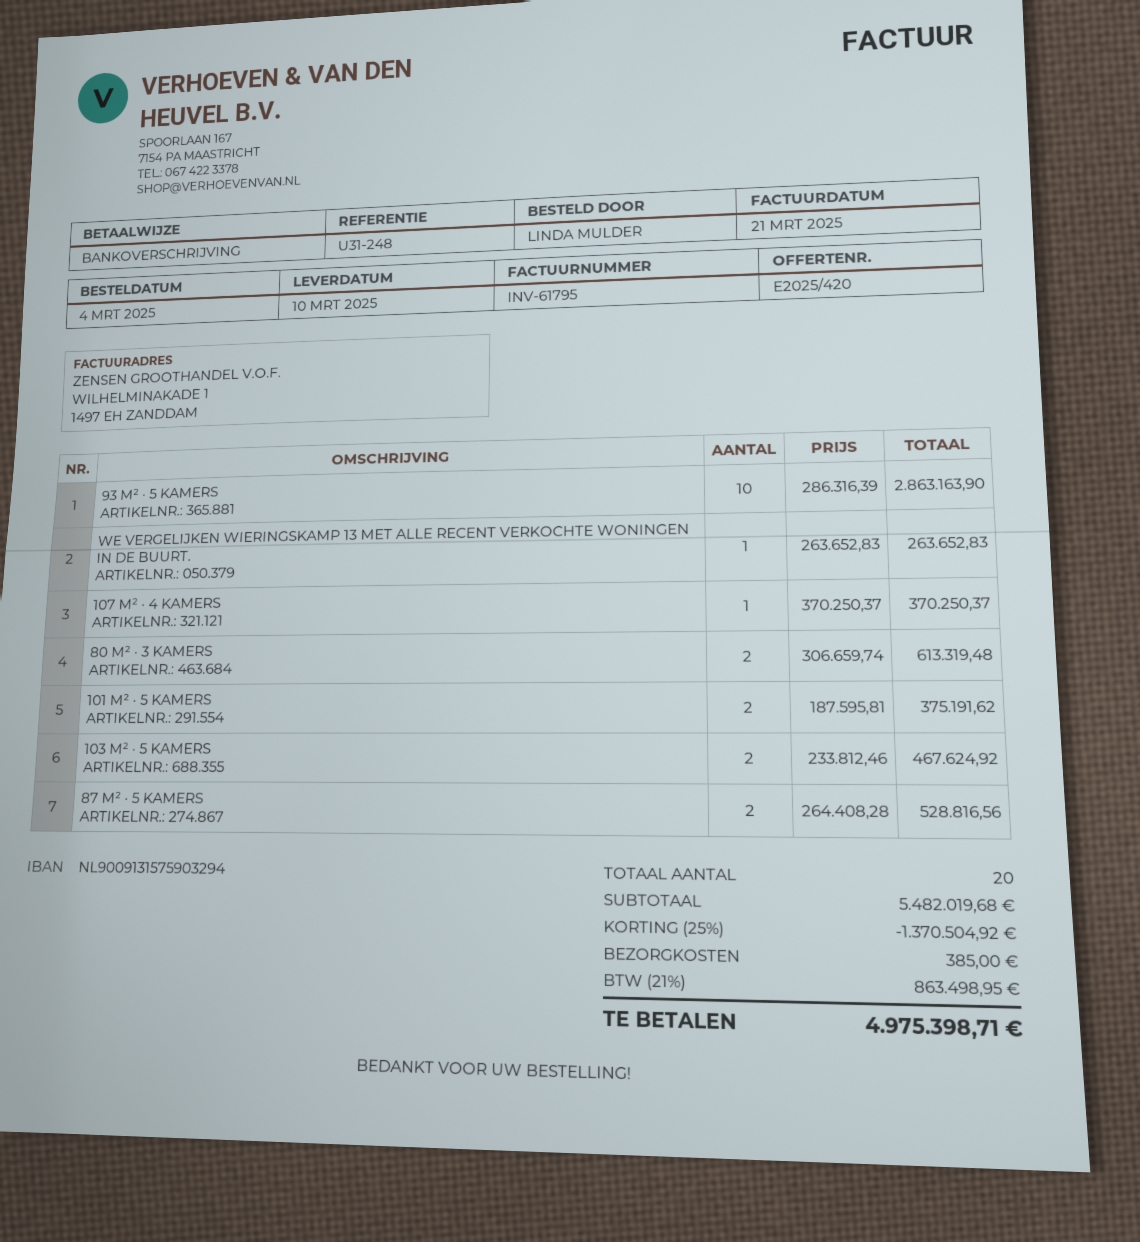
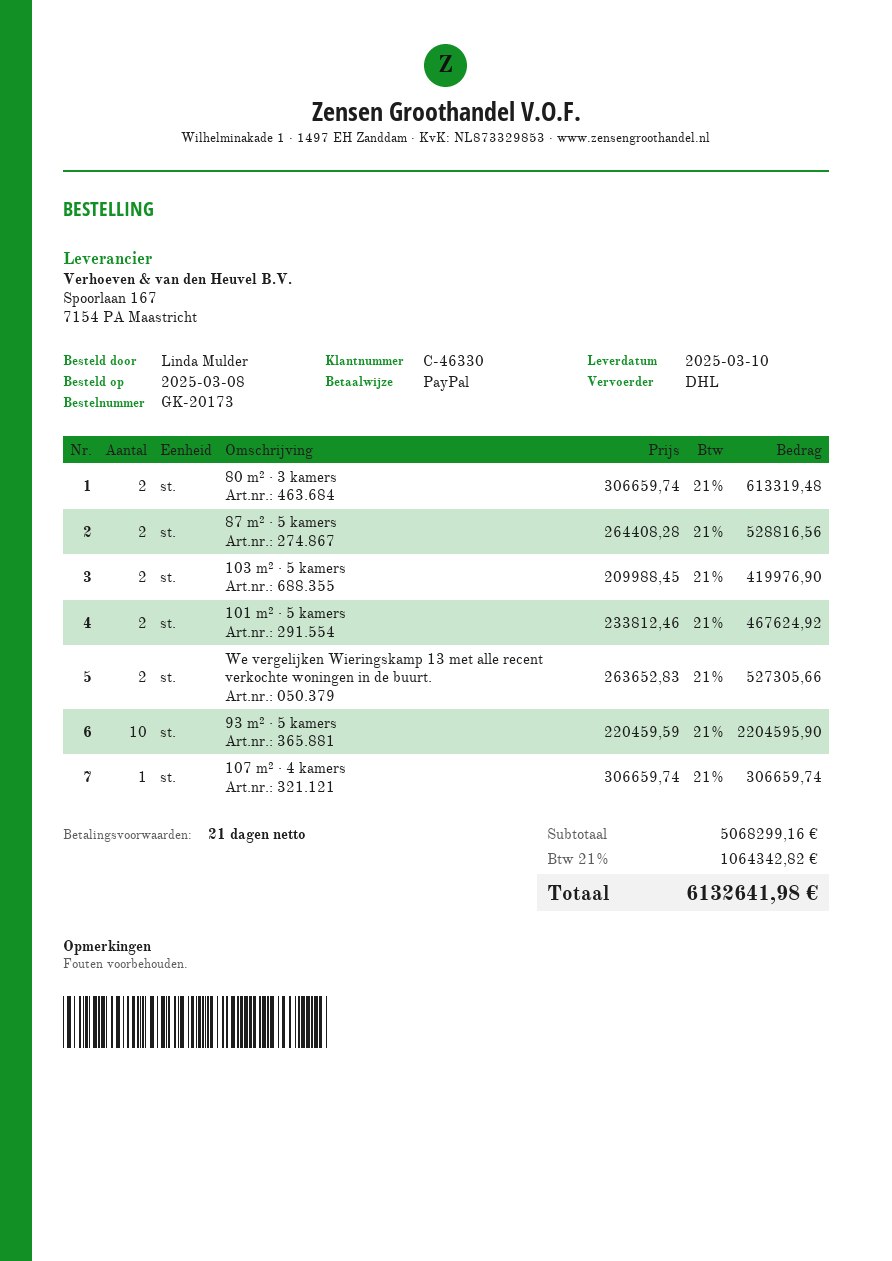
order date: 2025-03-04 -> 2025-03-08
payment method: bank transfer -> PayPal
93 M² · 5 KAMERS: 10 x 286316.39 = 2863163.90 -> 10 x 220459.59 = 2204595.90
WE VERGELIJKEN WIERINGSKAMP 13 MET ALLE RECENT VERKOCHTE WONINGEN IN DE BUURT.: 1 x 263652.83 = 263652.83 -> 2 x 263652.83 = 527305.66
107 M² · 4 KAMERS: 1 x 370250.37 = 370250.37 -> 1 x 306659.74 = 306659.74
101 M² · 5 KAMERS: 2 x 187595.81 = 375191.62 -> 2 x 233812.46 = 467624.92
103 M² · 5 KAMERS: 2 x 233812.46 = 467624.92 -> 2 x 209988.45 = 419976.90
subtotal: 5482019.68 -> 5068299.16
discount: 25% = 1370504.92 -> none
shipping: 385.00 -> none
tax: 21% = 863498.95 -> 21% = 1064342.82
total: 4975398.71 -> 6132641.98

